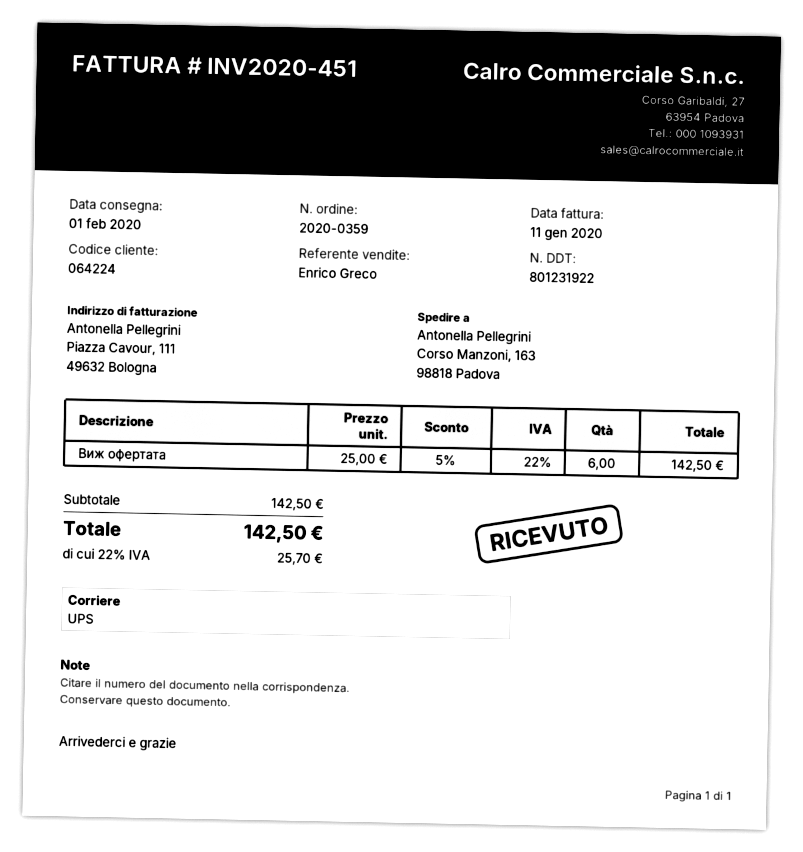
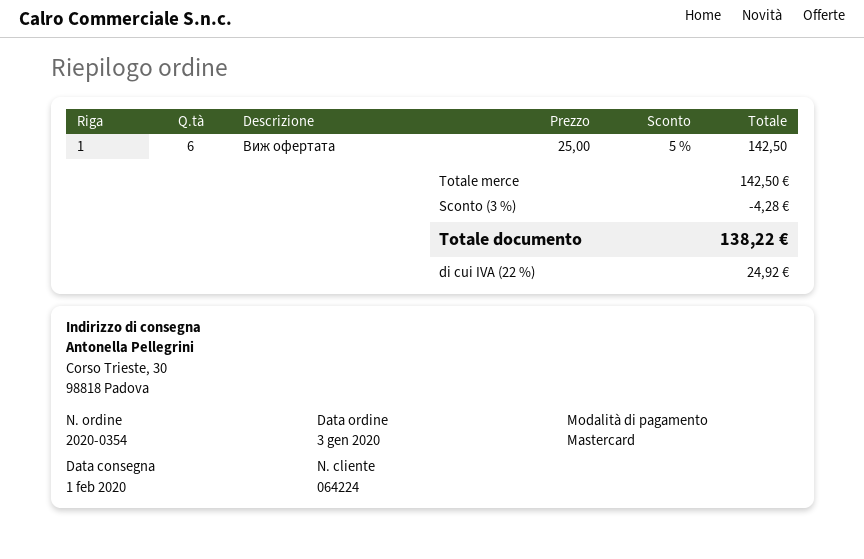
order number: 2020-0359 -> 2020-0354
ship to: Corso Manzoni, 163, 98818 Padova -> Corso Trieste, 30, 98818 Padova
discount: none -> 3% = 4.28
tax: 22% = 25.70 -> 22% = 24.92
total: 142.50 -> 138.22

